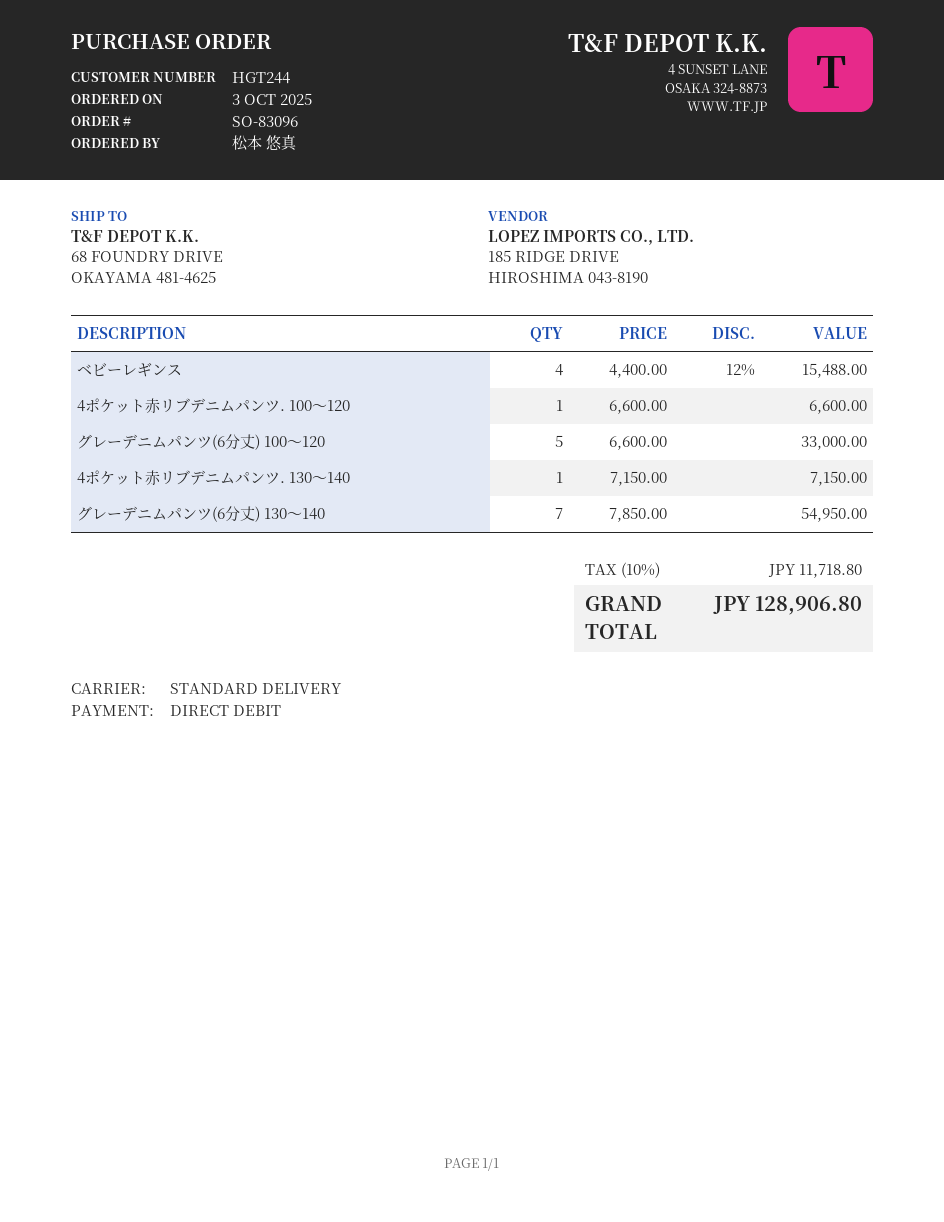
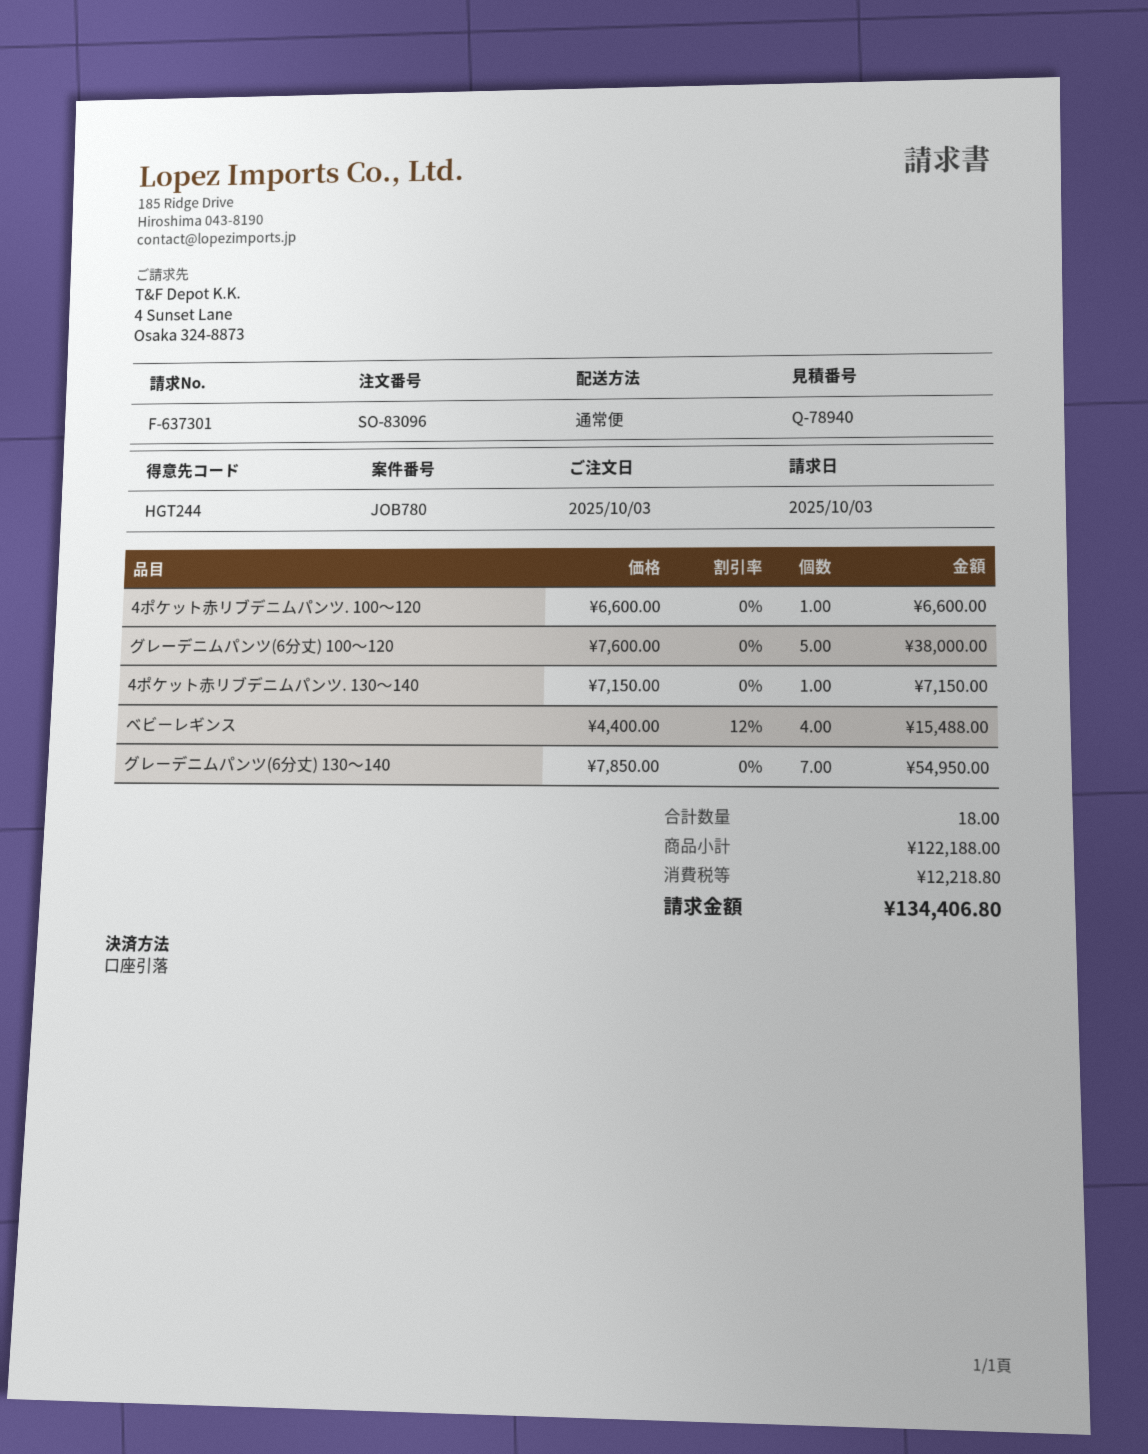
グレーデニムパンツ(6分丈) 100〜120: 5 x 6600.00 = 33000.00 -> 5 x 7600.00 = 38000.00
tax: 11718.80 -> 12218.80
total: 128906.80 -> 134406.80

